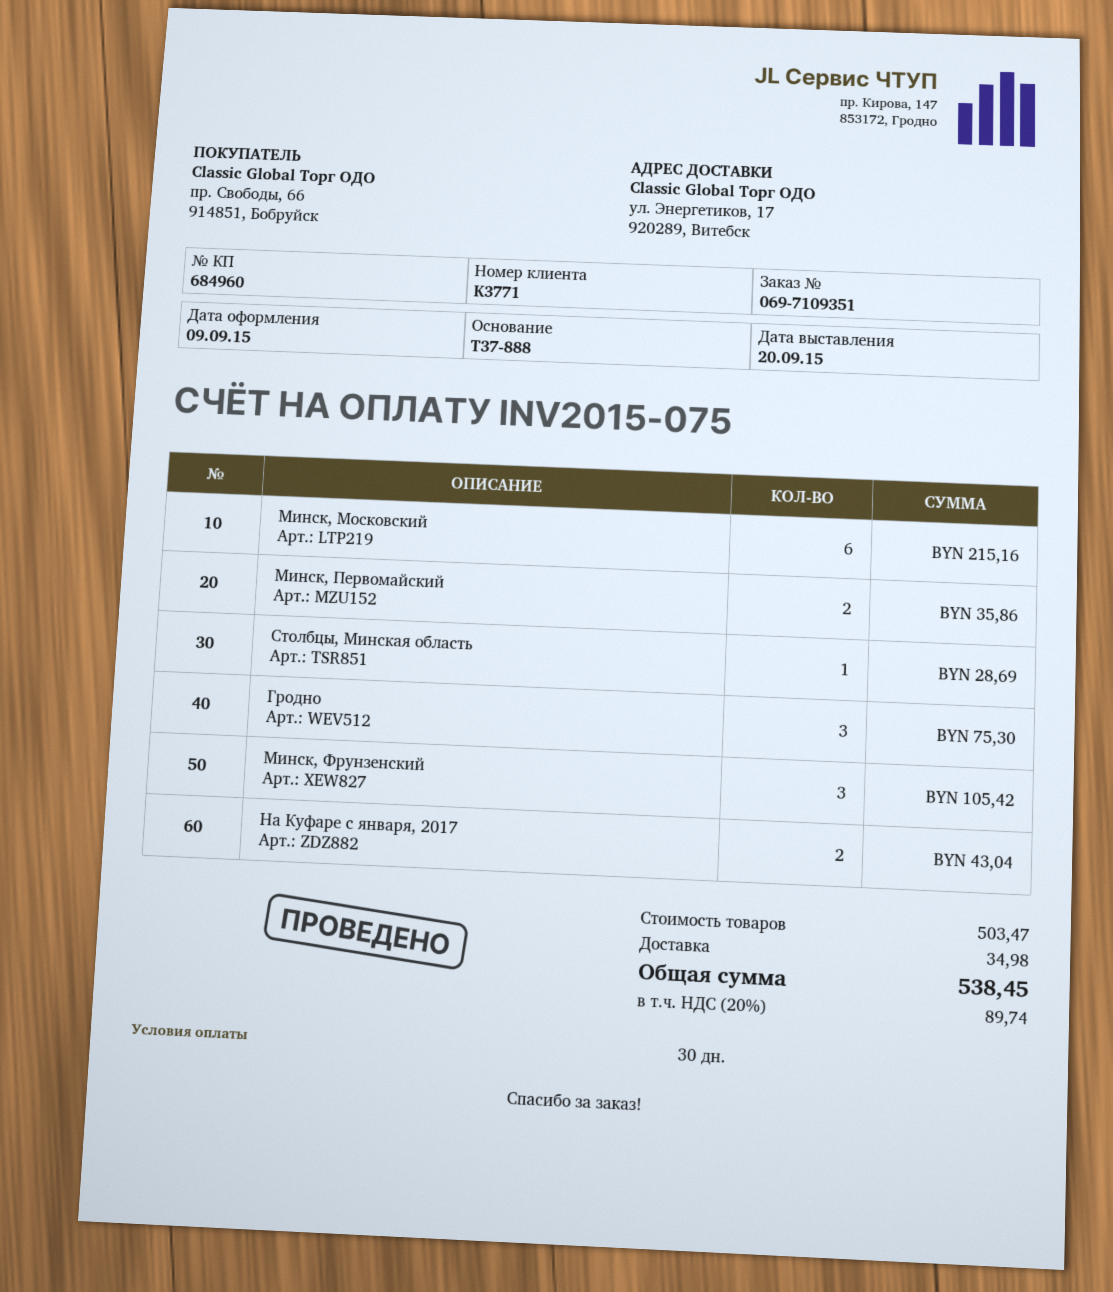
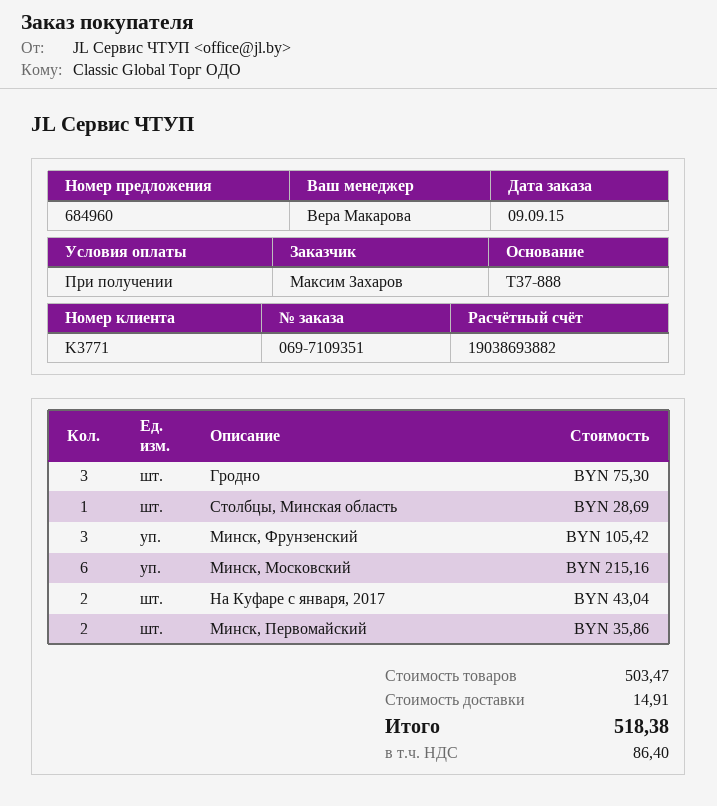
payment terms: 30 days -> on receipt
shipping: 34.98 -> 14.91
tax: 89.74 -> 86.40
total: 538.45 -> 518.38

